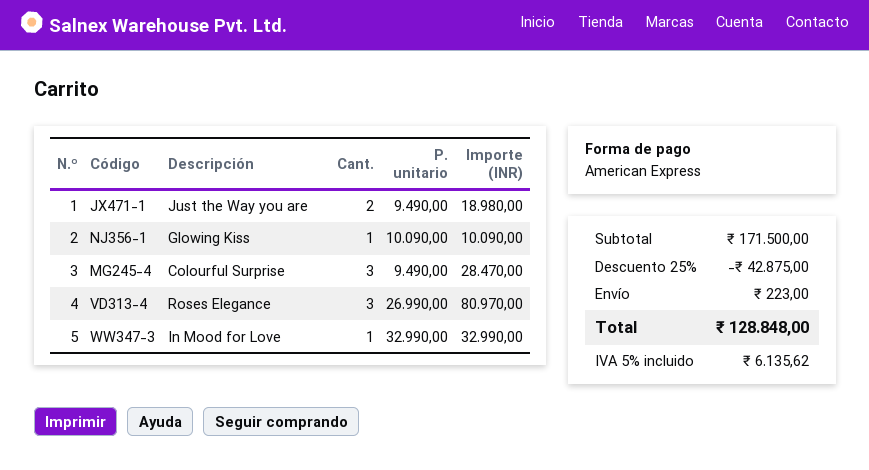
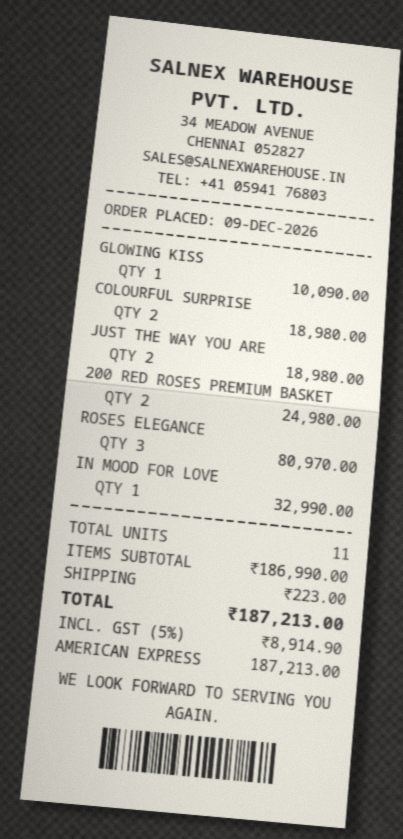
Colourful Surprise: 3 for 28470.00 -> 2 for 18980.00
200 RED ROSES PREMIUM BASKET: none -> 2 for 24980.00
subtotal: 171500.00 -> 186990.00
discount: 25% = 42875.00 -> none
tax: 5% = 6135.62 -> 5% = 8914.90
total: 128848.00 -> 187213.00

